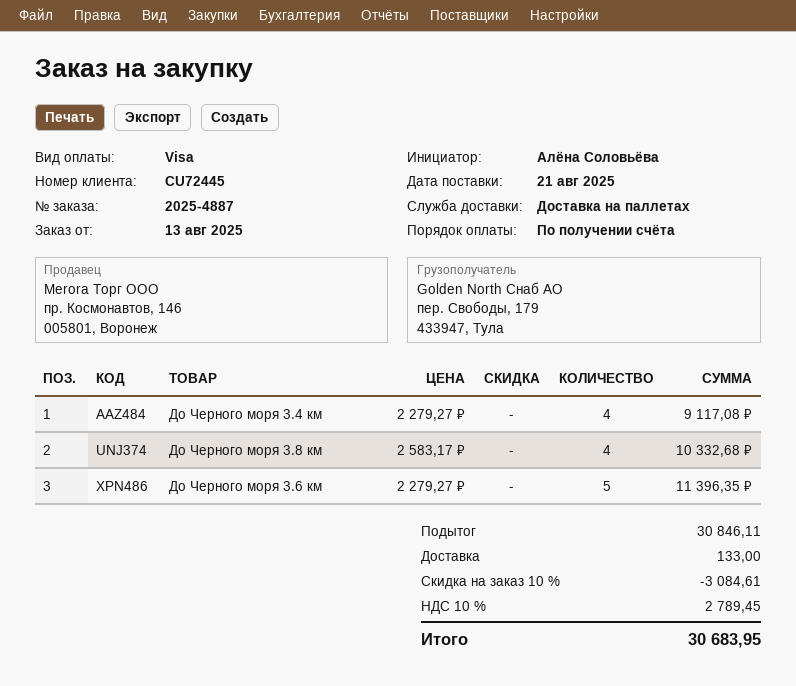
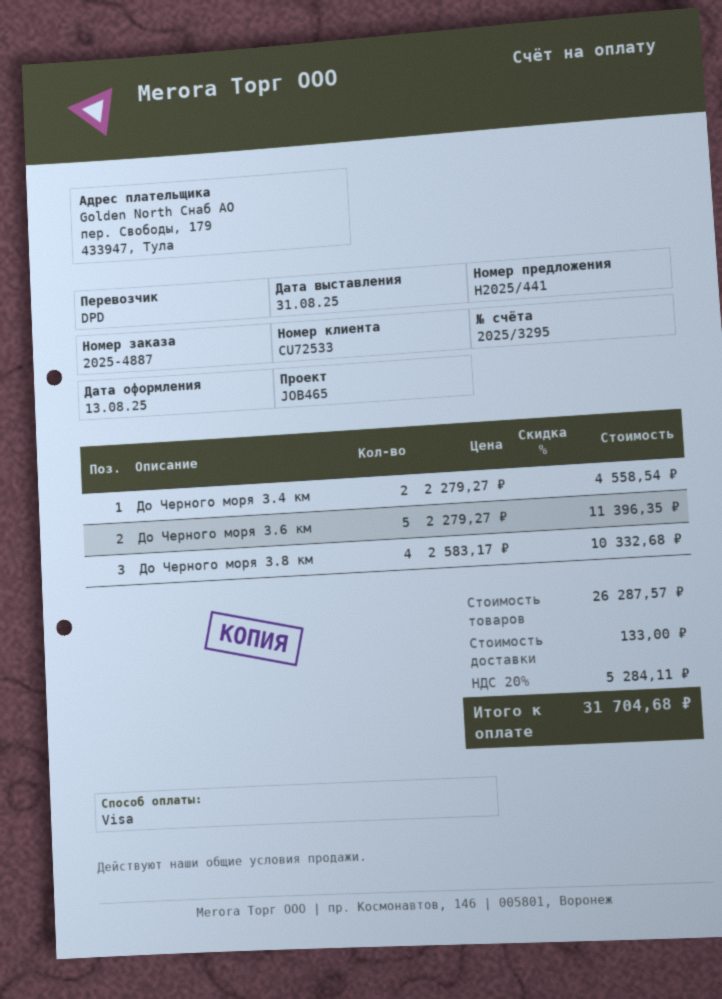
customer number: CU72445 -> CU72533
shipping method: pallet freight -> DPD
До Черного моря 3.4 км: 4 x 2279.27 = 9117.08 -> 2 x 2279.27 = 4558.54
subtotal: 30846.11 -> 26287.57
discount: 10% = 3084.61 -> none
tax: 10% = 2789.45 -> 20% = 5284.11
total: 30683.95 -> 31704.68

